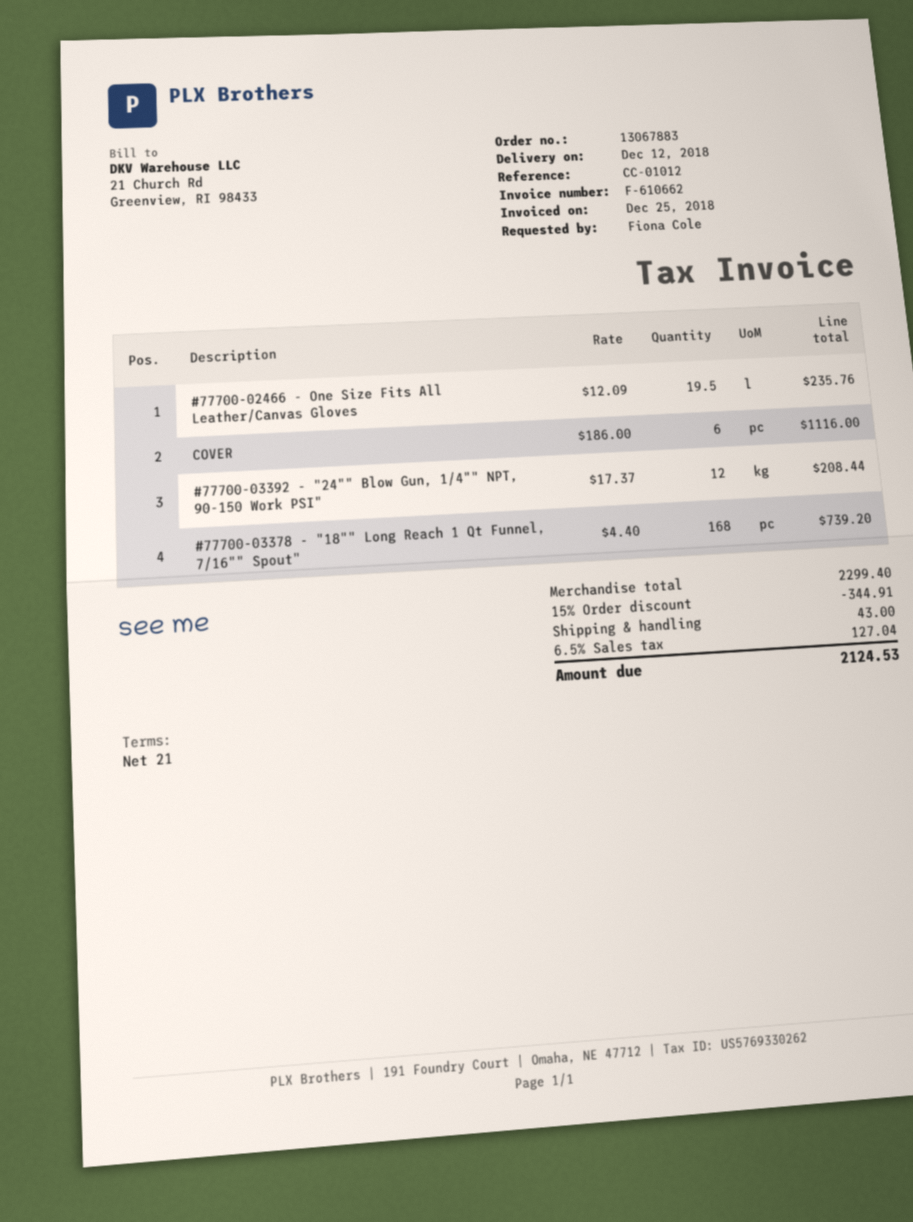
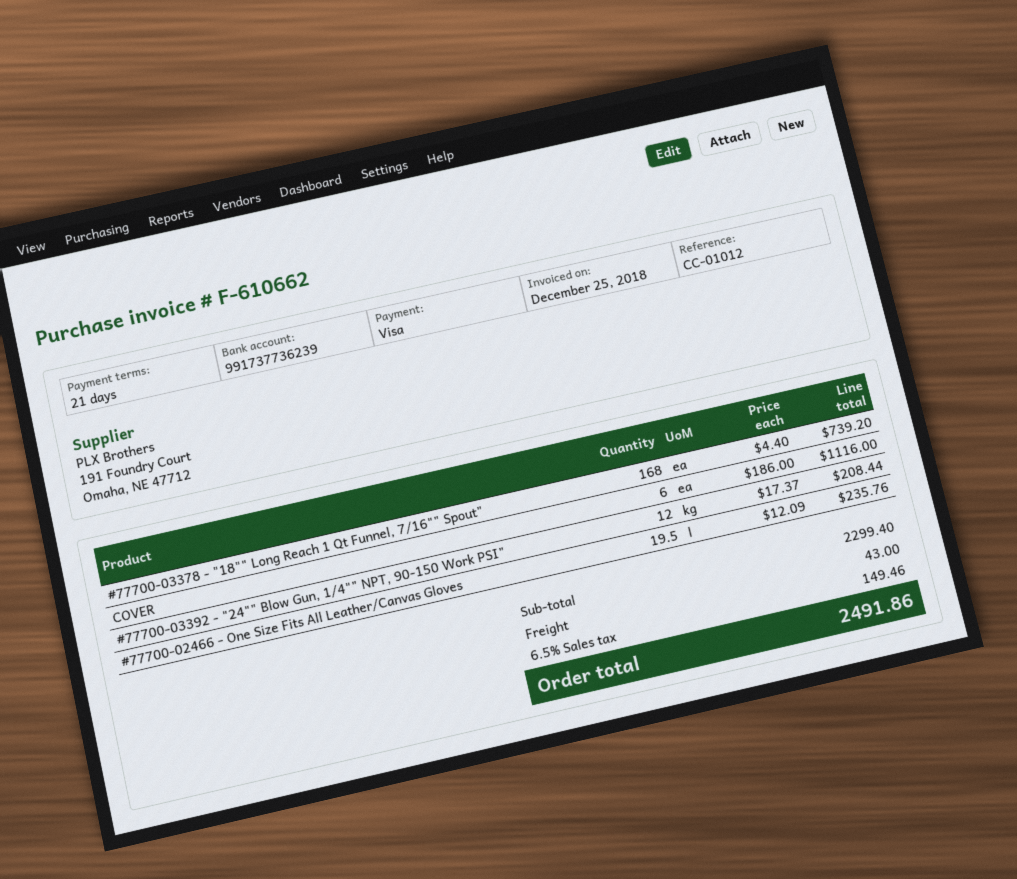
discount: 15% = 344.91 -> none
tax: 6.5% = 127.04 -> 6.5% = 149.46
total: 2124.53 -> 2491.86

